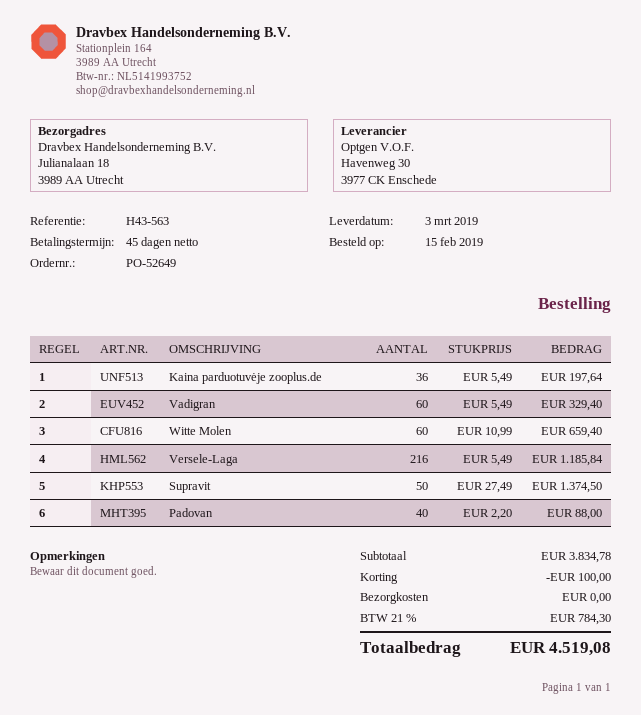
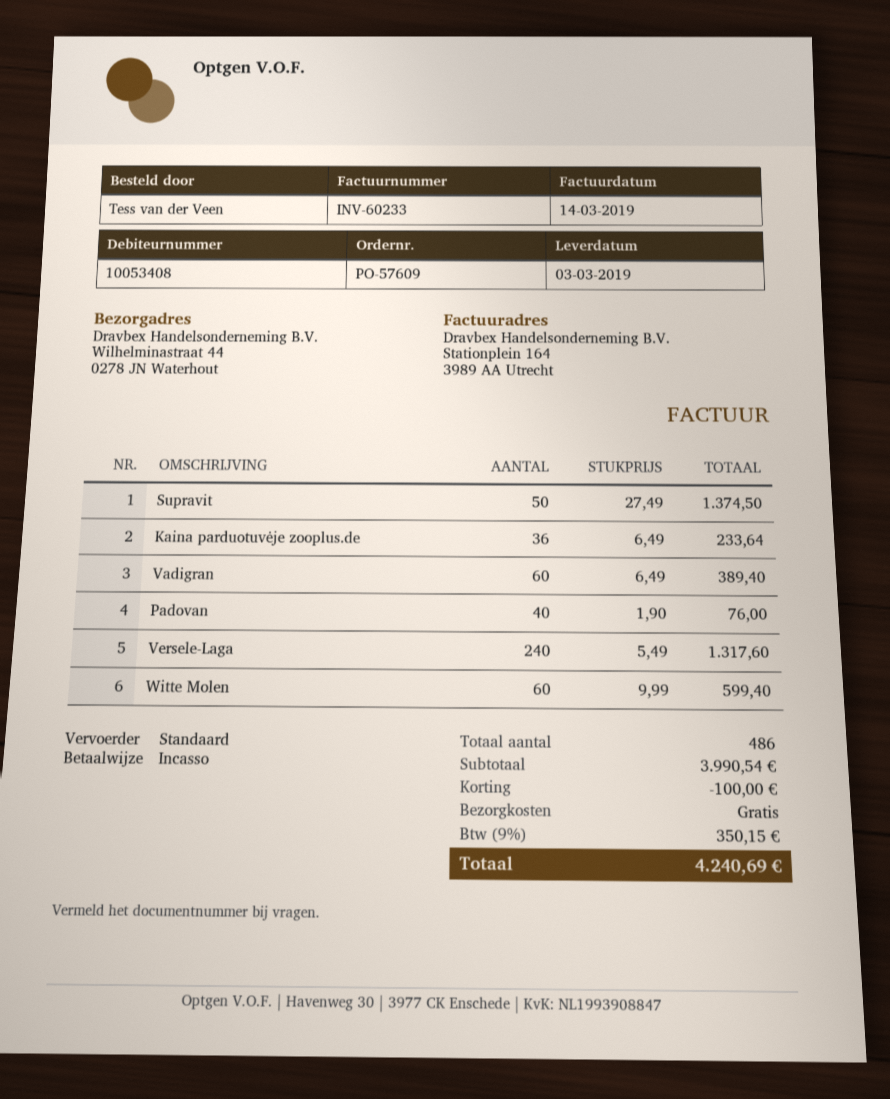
order number: PO-52649 -> PO-57609
ship to: Julianalaan 18, 3989 AA Utrecht -> Wilhelminastraat 44, 0278 JN Waterhout
Kaina parduotuvėje zooplus.de: 36 x 5.49 = 197.64 -> 36 x 6.49 = 233.64
Vadigran: 60 x 5.49 = 329.40 -> 60 x 6.49 = 389.40
Witte Molen: 60 x 10.99 = 659.40 -> 60 x 9.99 = 599.40
Versele-Laga: 216 x 5.49 = 1185.84 -> 240 x 5.49 = 1317.60
Padovan: 40 x 2.20 = 88.00 -> 40 x 1.90 = 76.00
subtotal: 3834.78 -> 3990.54
tax: 21% = 784.30 -> 9% = 350.15
total: 4519.08 -> 4240.69

